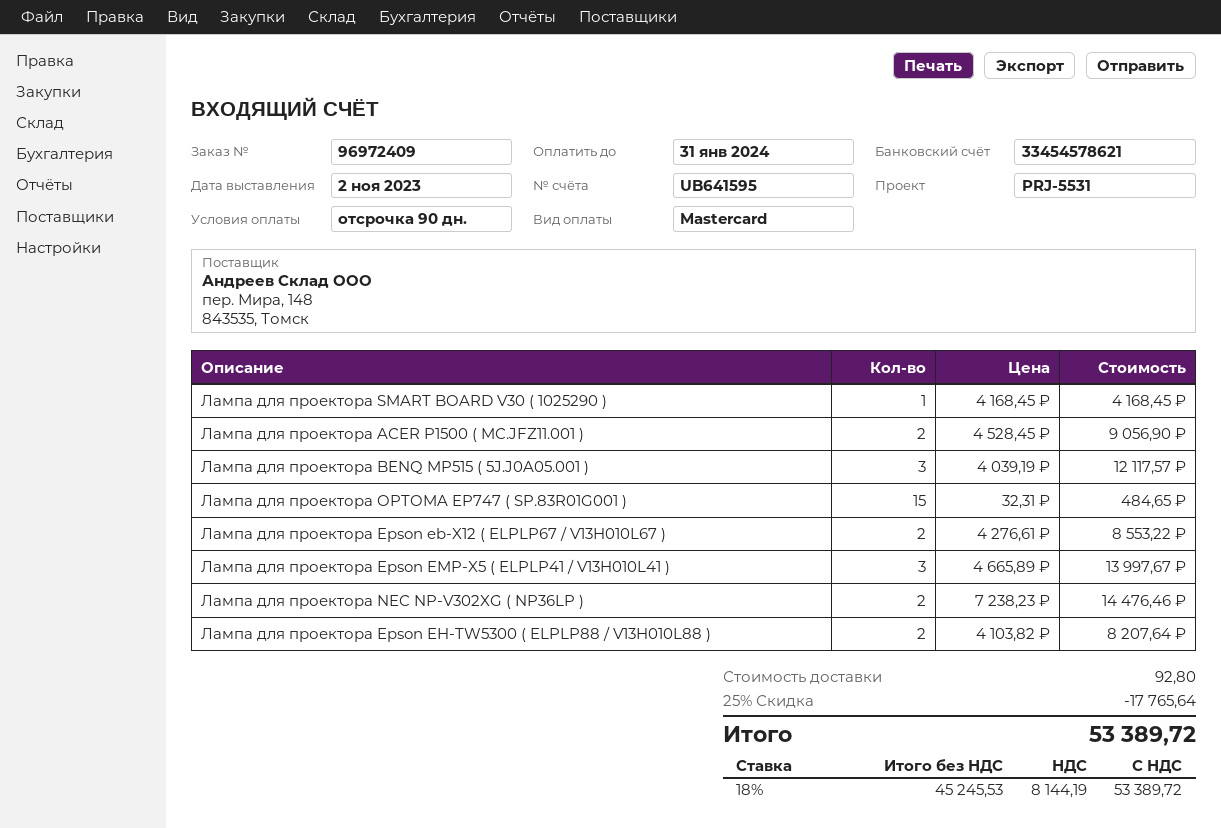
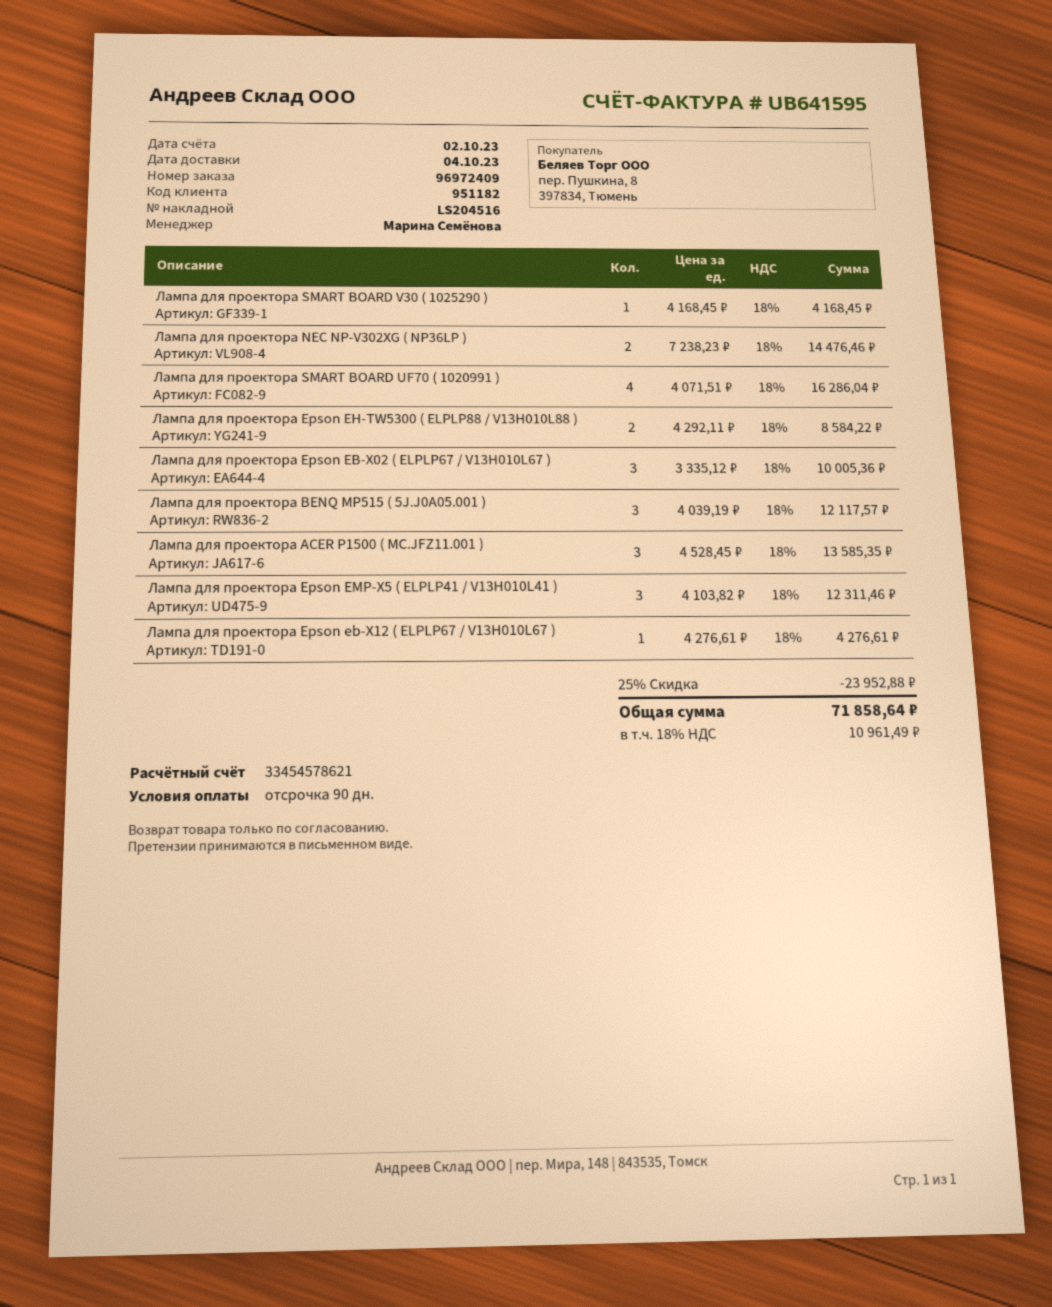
invoice date: 2023-11-02 -> 2023-10-02
Лампа для проектора ACER P1500 ( MC.JFZ11.001 ): 2 x 4528.45 = 9056.90 -> 3 x 4528.45 = 13585.35
Лампа для проектора OPTOMA EP747 ( SP.83R01G001 ): 15 x 32.31 = 484.65 -> none
Лампа для проектора Epson eb-X12 ( ELPLP67 / V13H010L67 ): 2 x 4276.61 = 8553.22 -> 1 x 4276.61 = 4276.61
Лампа для проектора Epson EMP-X5 ( ELPLP41 / V13H010L41 ): 3 x 4665.89 = 13997.67 -> 3 x 4103.82 = 12311.46
Лампа для проектора Epson EH-TW5300 ( ELPLP88 / V13H010L88 ): 2 x 4103.82 = 8207.64 -> 2 x 4292.11 = 8584.22
Лампа для проектора SMART BOARD UF70 ( 1020991 ): none -> 4 x 4071.51 = 16286.04
Лампа для проектора Epson EB-X02 ( ELPLP67 / V13H010L67 ): none -> 3 x 3335.12 = 10005.36
discount: 25% = 17765.64 -> 25% = 23952.88
shipping: 92.80 -> none
tax: 18% = 8144.19 -> 18% = 10961.49
total: 53389.72 -> 71858.64

